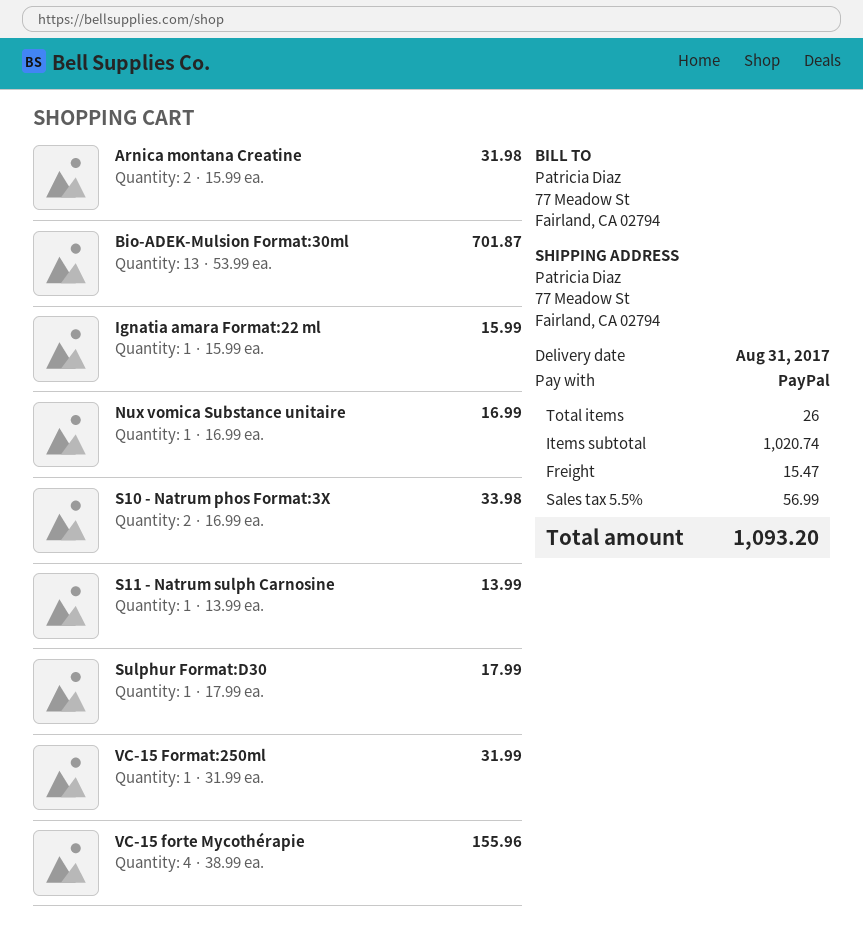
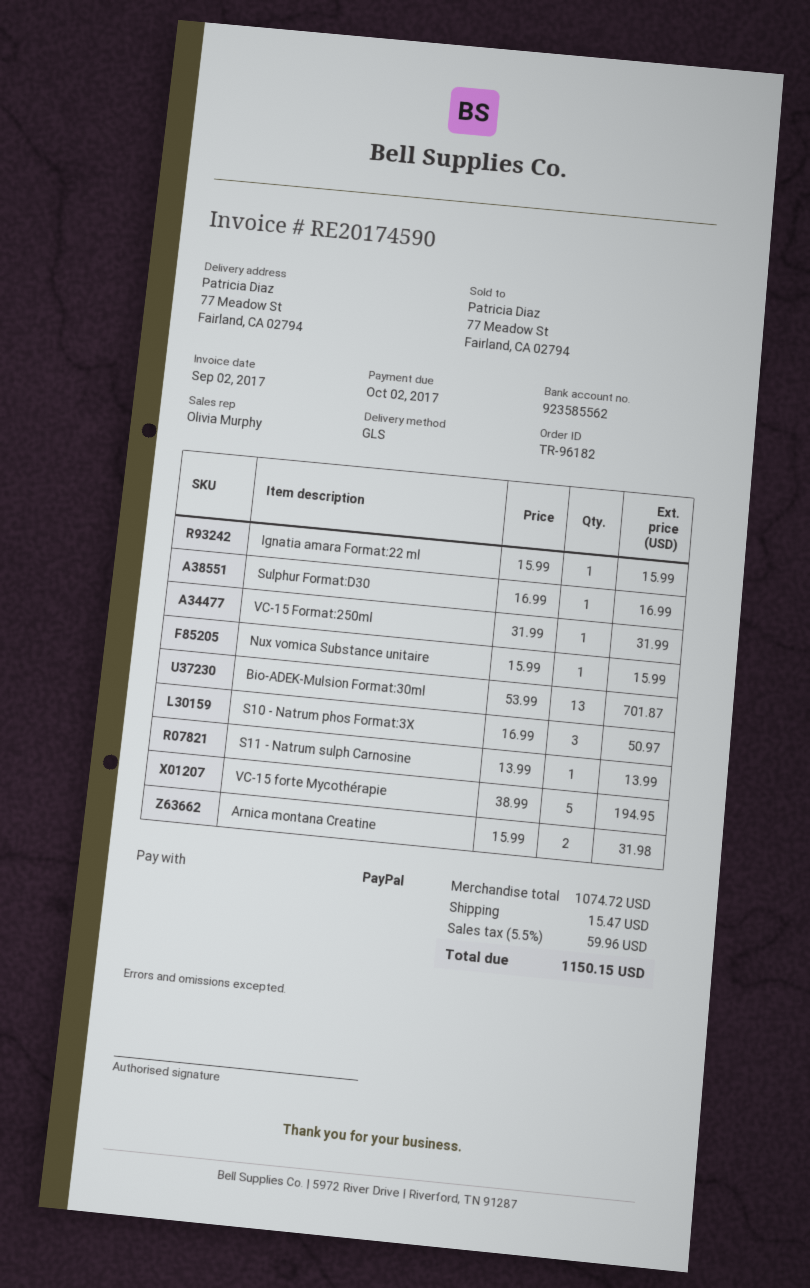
Nux vomica Substance unitaire: 1 x 16.99 = 16.99 -> 1 x 15.99 = 15.99
S10 - Natrum phos Format:3X: 2 x 16.99 = 33.98 -> 3 x 16.99 = 50.97
Sulphur Format:D30: 1 x 17.99 = 17.99 -> 1 x 16.99 = 16.99
VC-15 forte Mycothérapie: 4 x 38.99 = 155.96 -> 5 x 38.99 = 194.95
subtotal: 1020.74 -> 1074.72
tax: 5.5% = 56.99 -> 5.5% = 59.96
total: 1093.20 -> 1150.15

